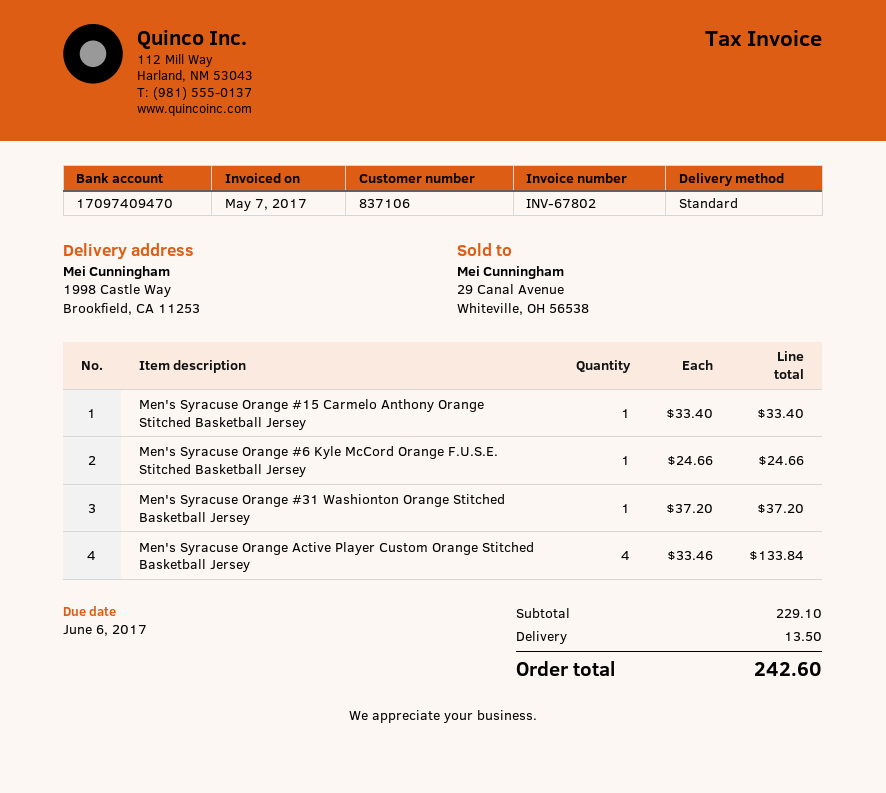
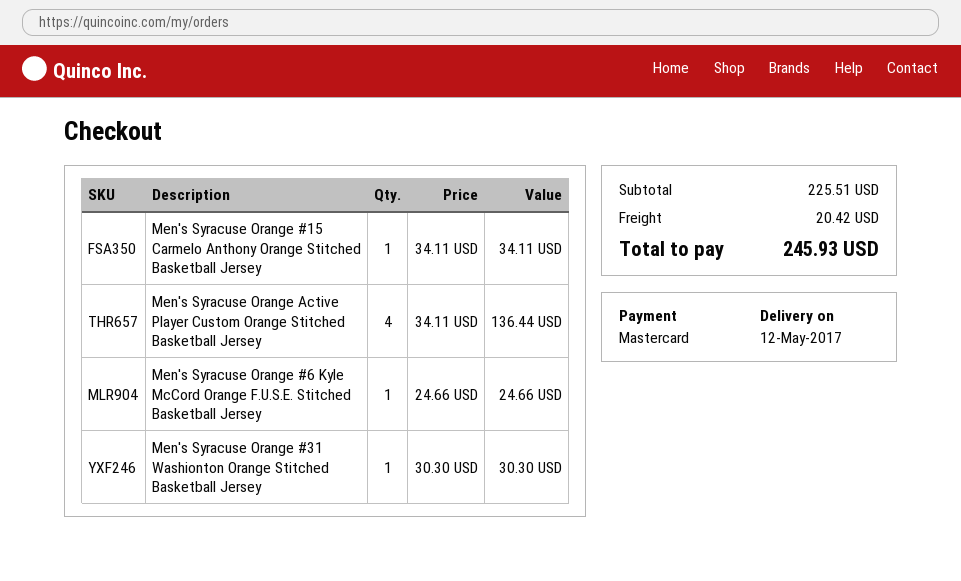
Men's Syracuse Orange #15 Carmelo Anthony Orange Stitched Basketball Jersey: 1 x 33.40 = 33.40 -> 1 x 34.11 = 34.11
Men's Syracuse Orange #31 Washionton Orange Stitched Basketball Jersey: 1 x 37.20 = 37.20 -> 1 x 30.30 = 30.30
Men's Syracuse Orange Active Player Custom Orange Stitched Basketball Jersey: 4 x 33.46 = 133.84 -> 4 x 34.11 = 136.44
subtotal: 229.10 -> 225.51
shipping: 13.50 -> 20.42
total: 242.60 -> 245.93

